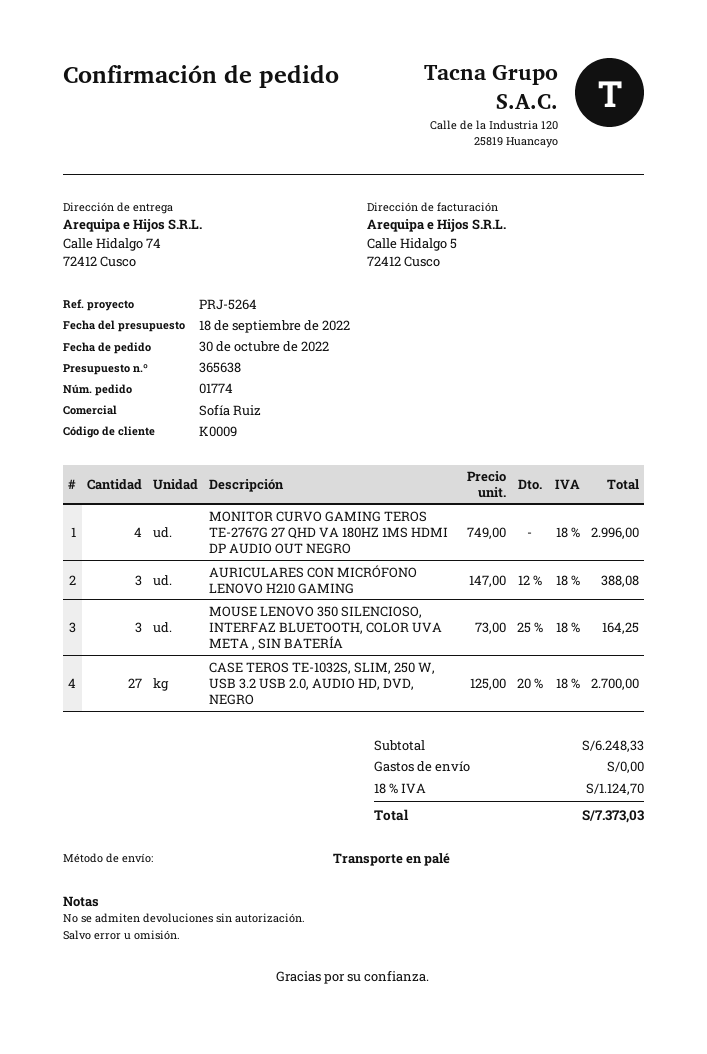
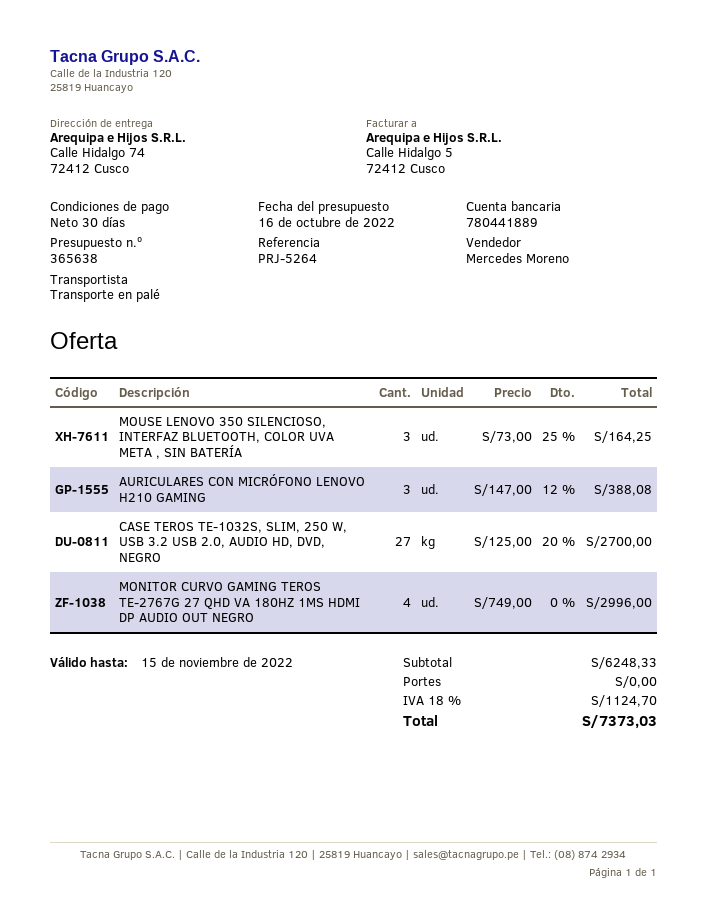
quote date: 2022-09-18 -> 2022-10-16
sales rep: Sofía Ruiz -> Mercedes Moreno

